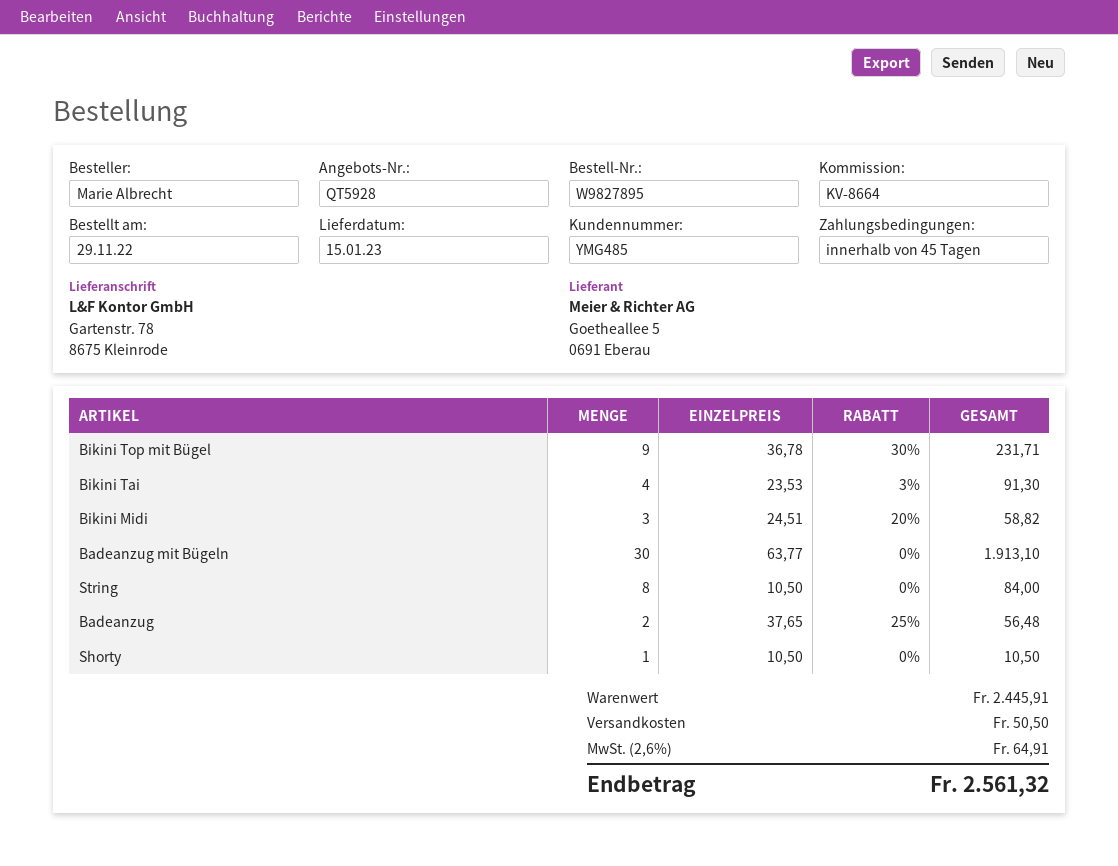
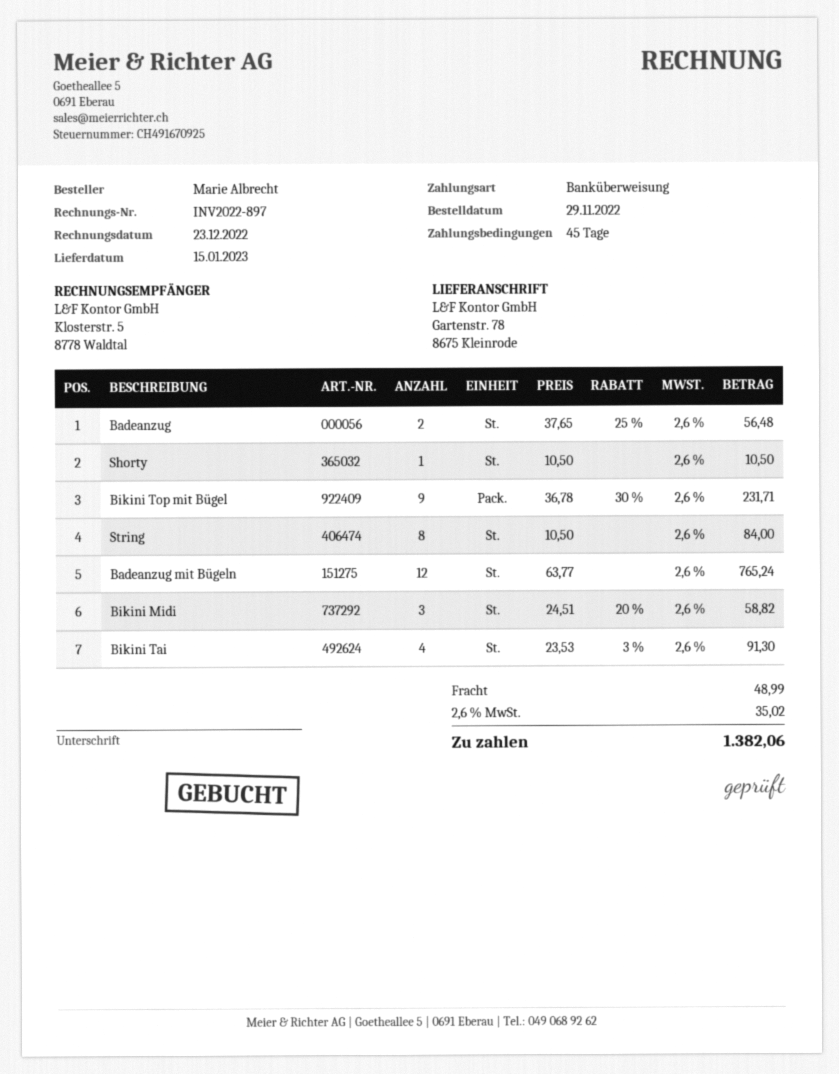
Badeanzug mit Bügeln: 30 x 63.77 = 1913.10 -> 12 x 63.77 = 765.24
shipping: 50.50 -> 48.99
tax: 2.6% = 64.91 -> 2.6% = 35.02
total: 2561.32 -> 1382.06

